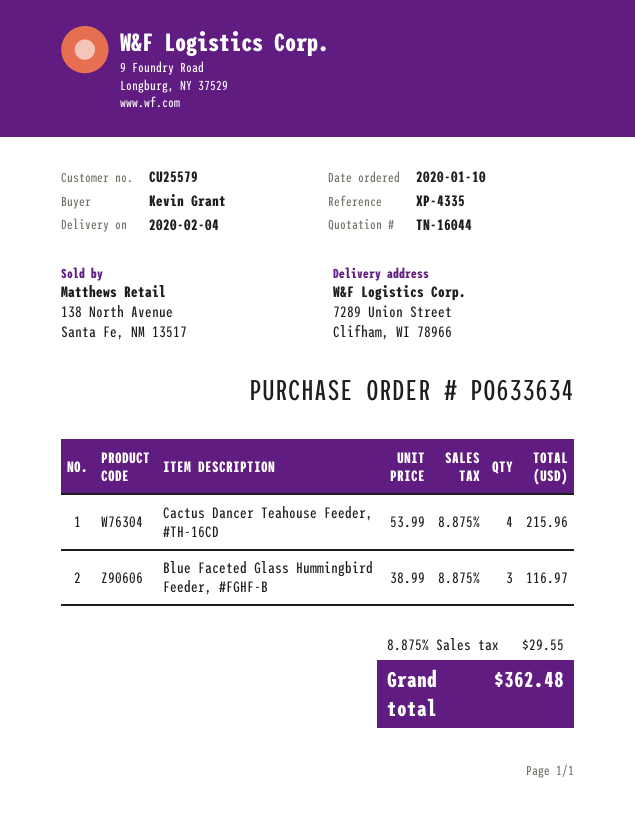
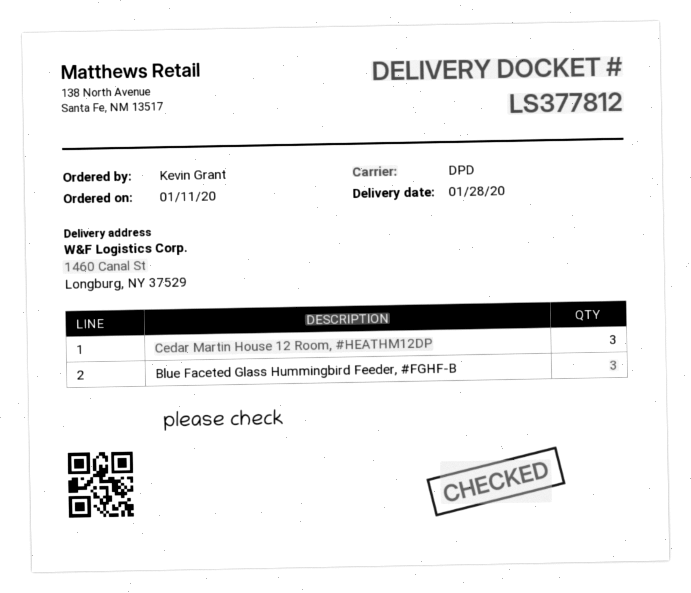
order date: 2020-01-10 -> 2020-01-11
delivery date: 2020-02-04 -> 2020-01-28
ship to: 7289 Union Street, Clifham, WI 78966 -> 1460 Canal St, Longburg, NY 37529
Cactus Dancer Teahouse Feeder, #TH-16CD: 4 -> none
Cedar Martin House 12 Room, #HEATHM12DP: none -> 3

